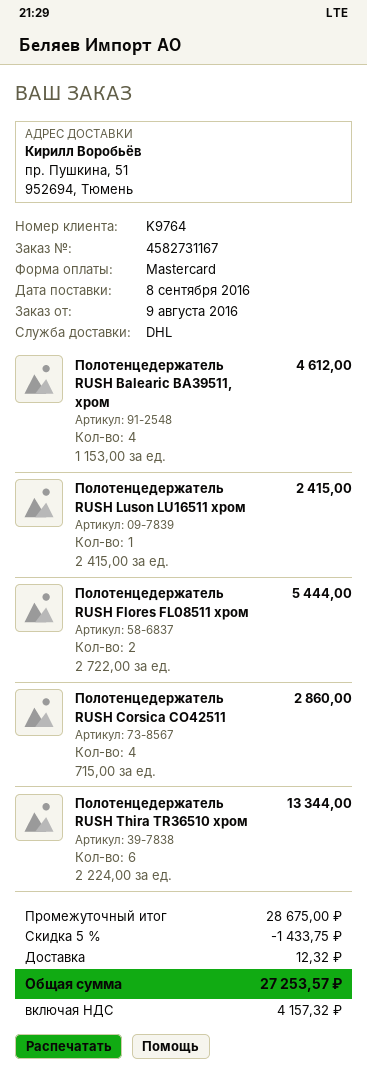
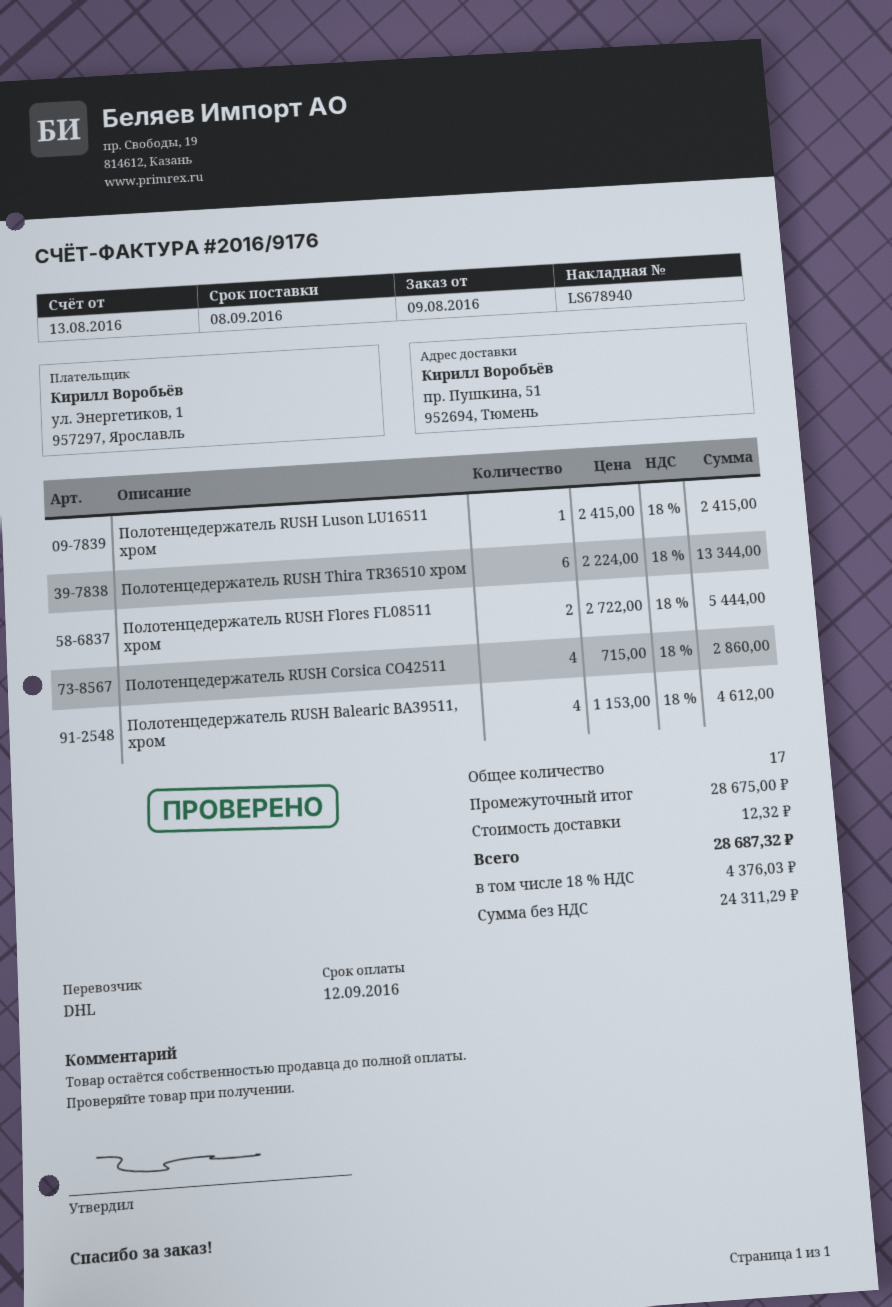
discount: 5% = 1433.75 -> none
tax: 4157.32 -> 4376.03
total: 27253.57 -> 28687.32

